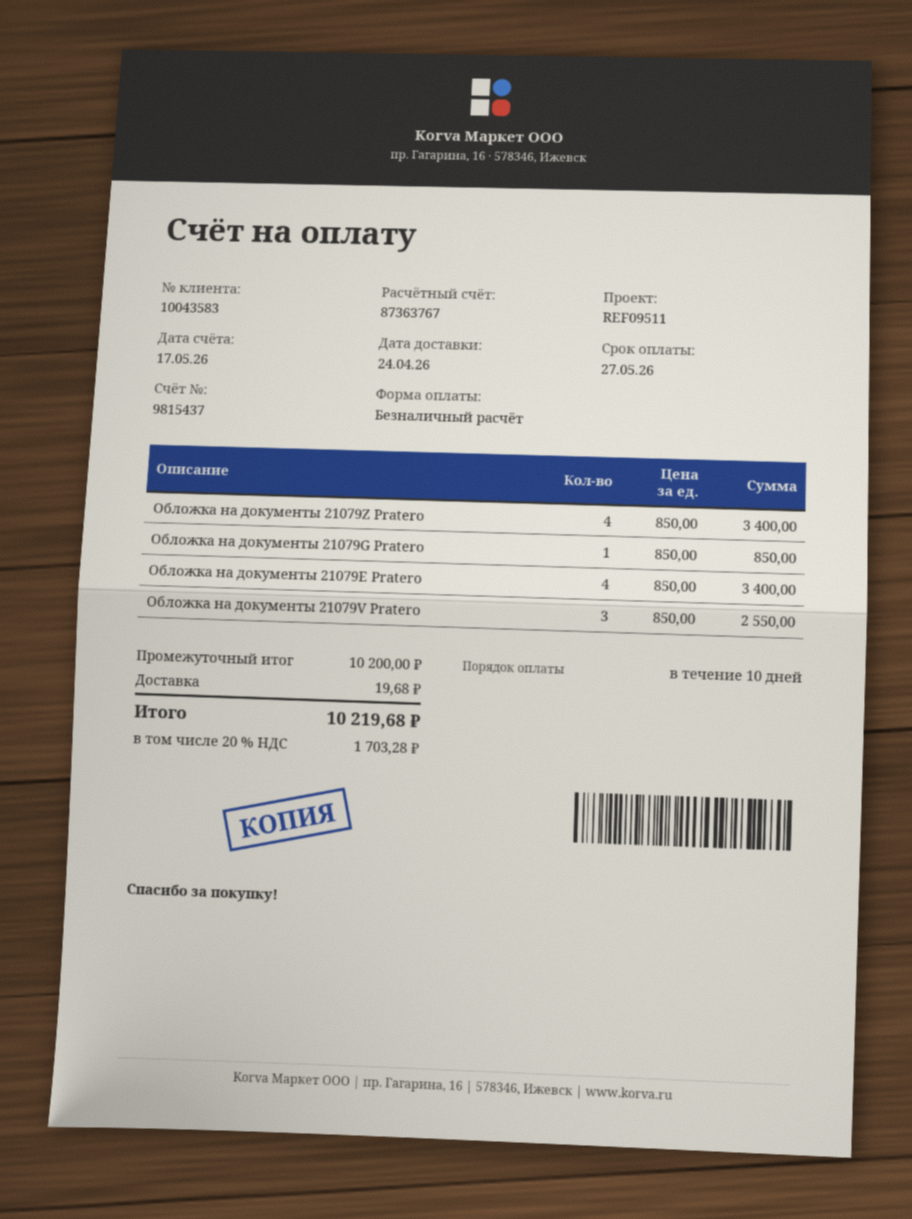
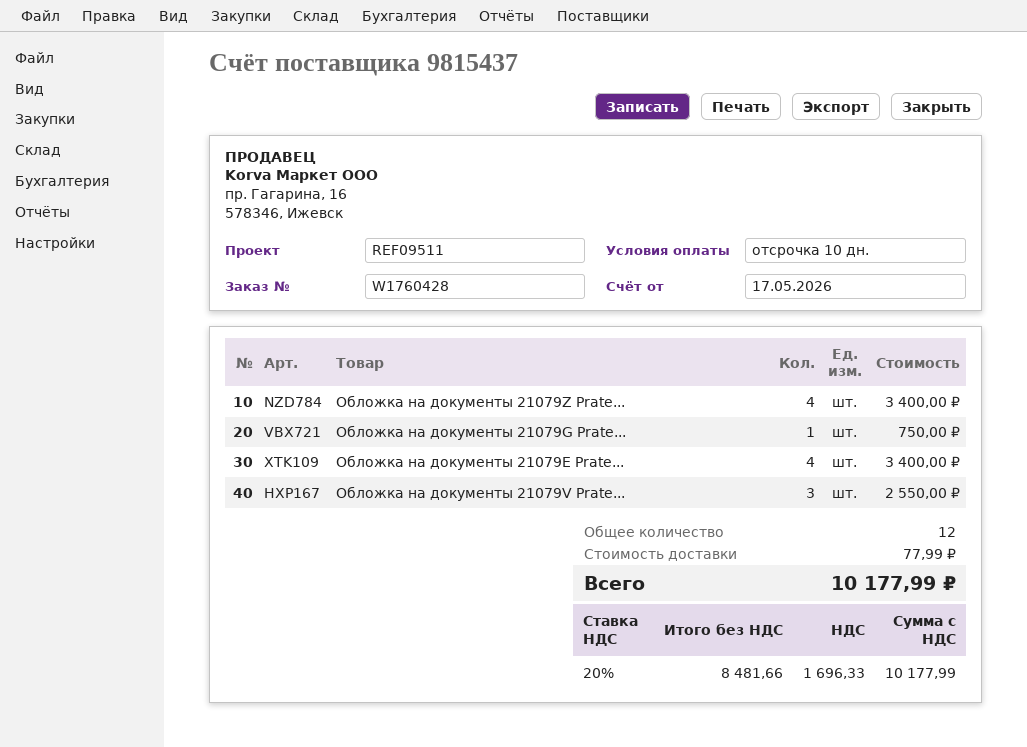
Обложка на документы 21079G Pratero: 1 for 850.00 -> 1 for 750.00
shipping: 19.68 -> 77.99
tax: 20% = 1703.28 -> 20% = 1696.33
total: 10219.68 -> 10177.99

